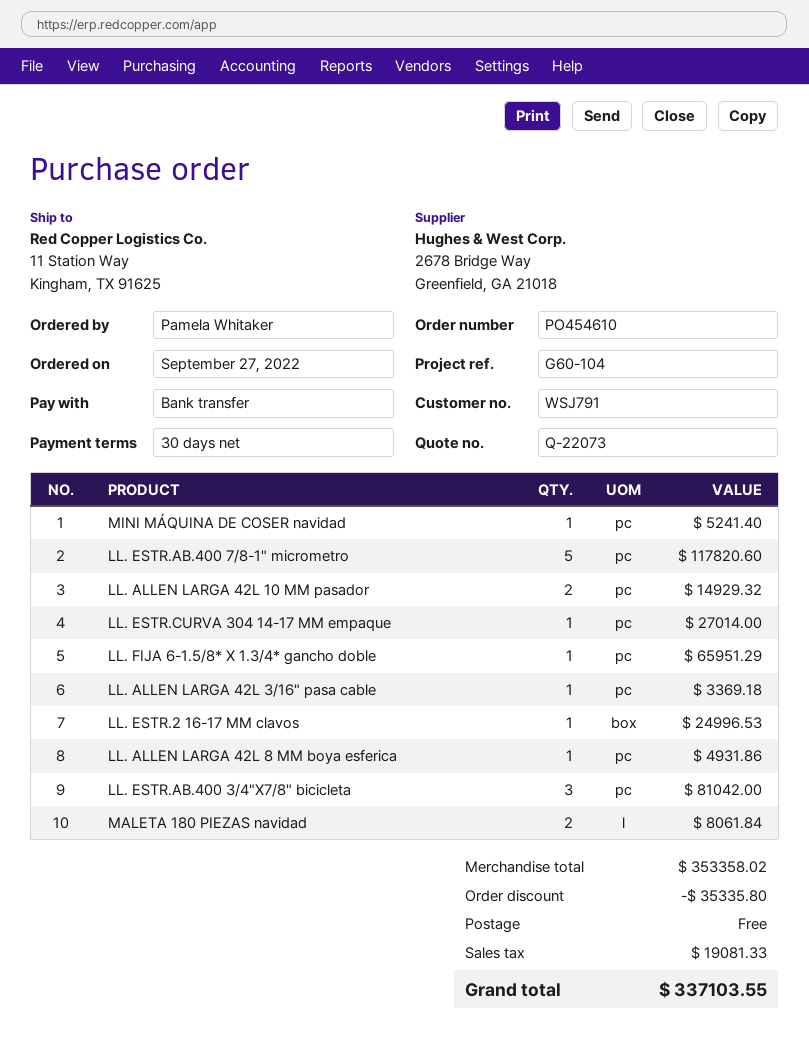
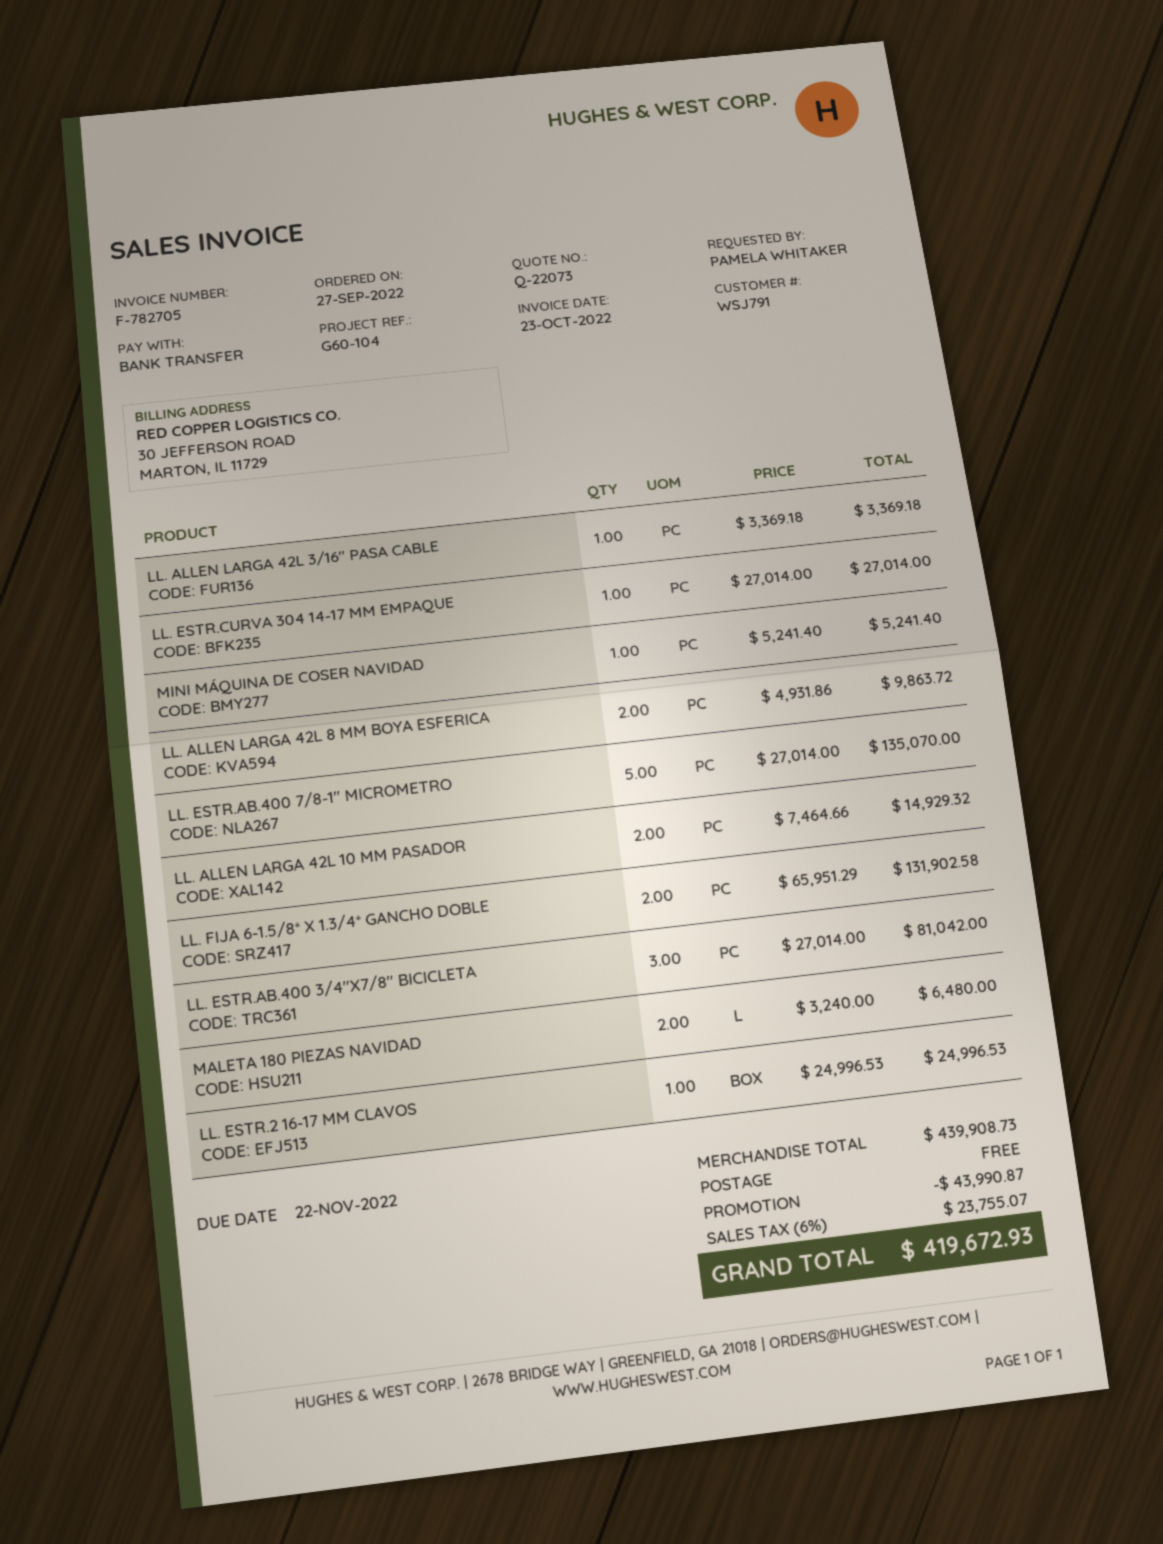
LL. ESTR.AB.400 7/8-1" micrometro: 5 for 117820.60 -> 5 for 135070.00
LL. FIJA 6-1.5/8* X 1.3/4* gancho doble: 1 for 65951.29 -> 2 for 131902.58
LL. ALLEN LARGA 42L 8 MM boya esferica: 1 for 4931.86 -> 2 for 9863.72
MALETA 180 PIEZAS navidad: 2 for 8061.84 -> 2 for 6480.00
subtotal: 353358.02 -> 439908.73
discount: 35335.80 -> 43990.87
tax: 19081.33 -> 23755.07
total: 337103.55 -> 419672.93

